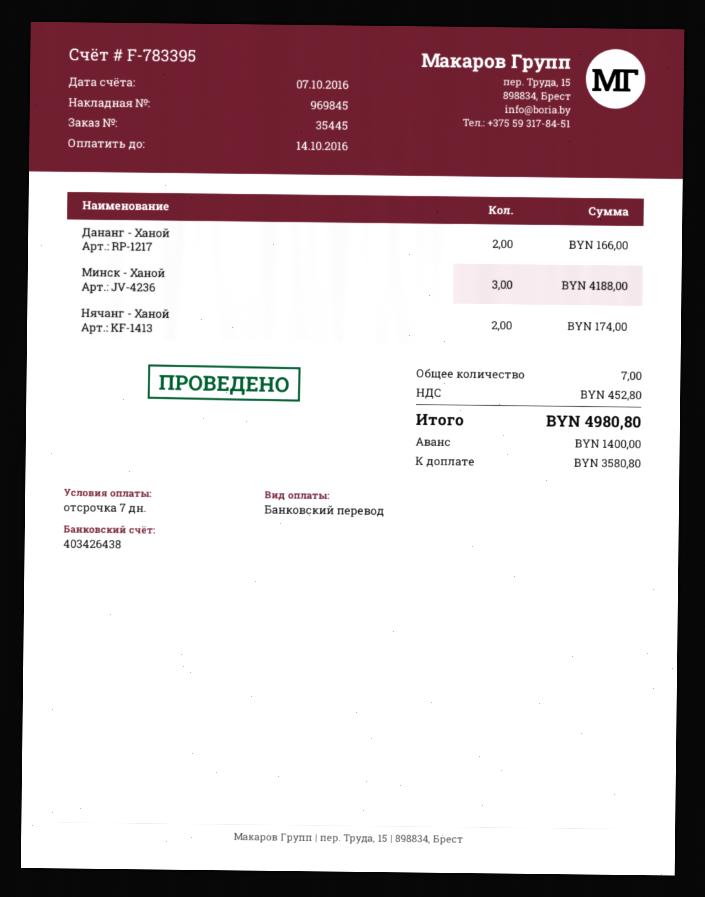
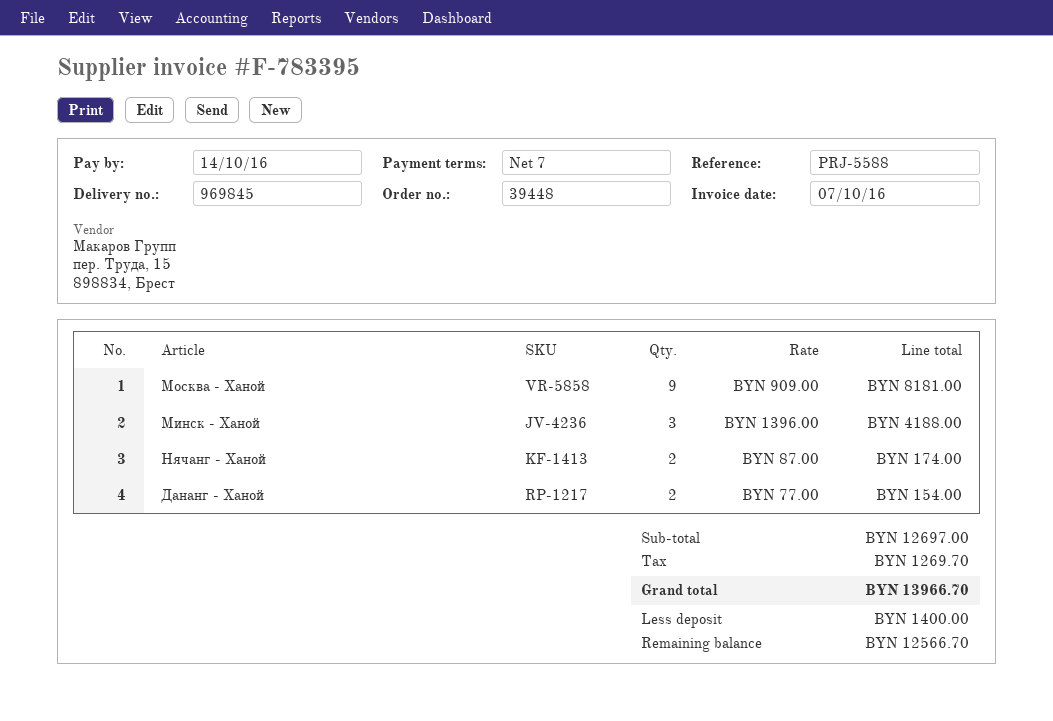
order number: 35445 -> 39448
Дананг - Ханой: 2 for 166.00 -> 2 for 154.00
Москва - Ханой: none -> 9 for 8181.00
tax: 452.80 -> 1269.70
total: 4980.80 -> 13966.70
balance: 3580.80 -> 12566.70

